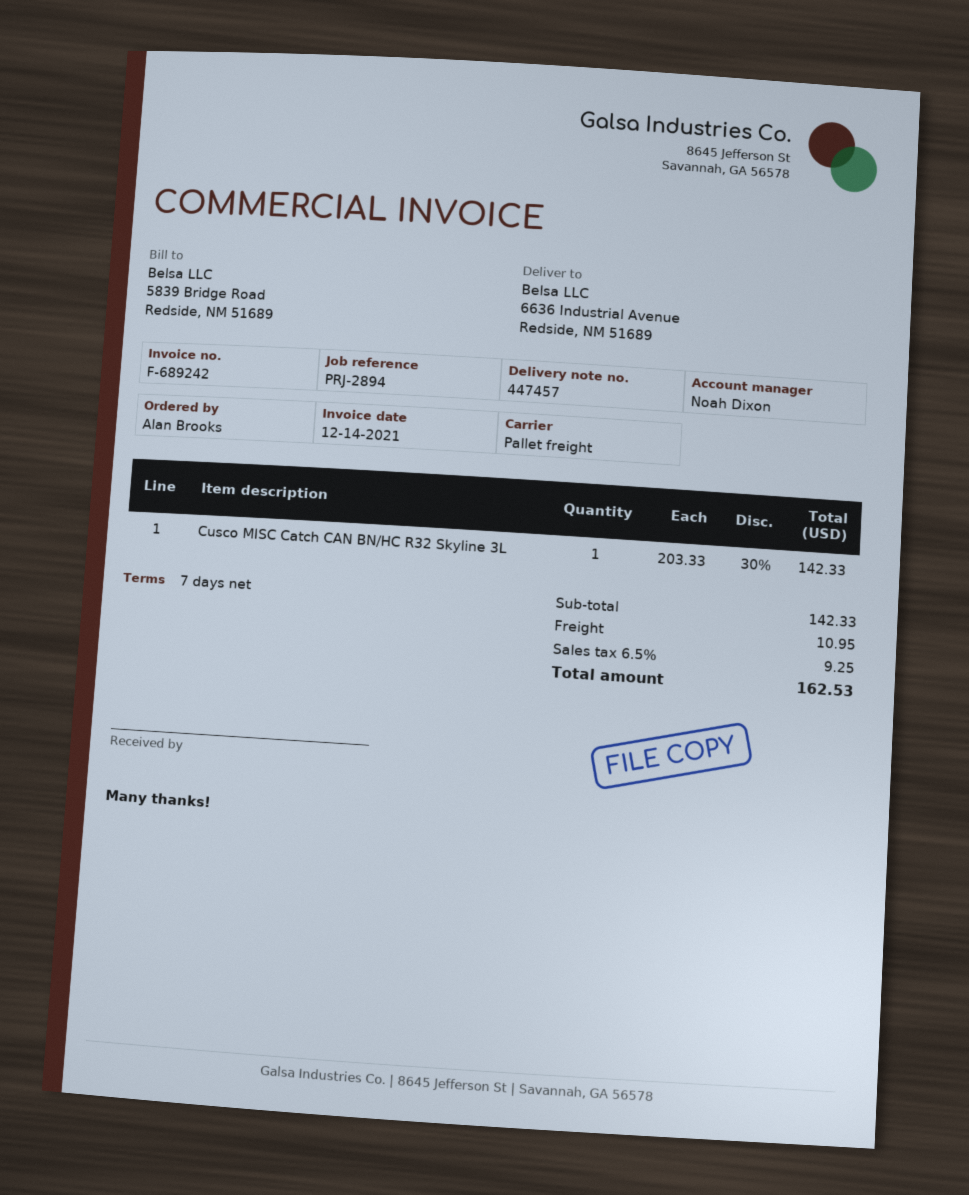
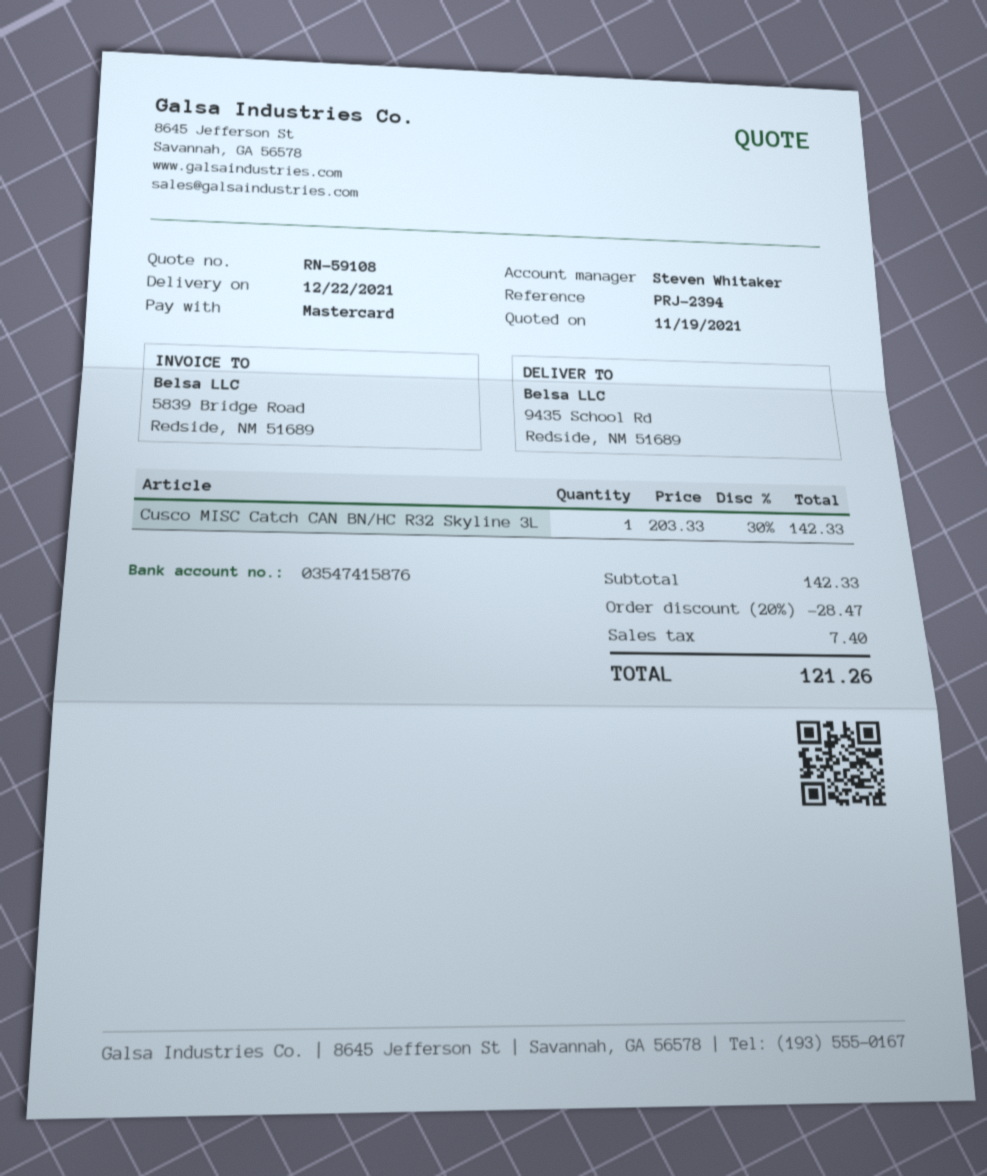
reference: PRJ-2894 -> PRJ-2394
sales rep: Noah Dixon -> Steven Whitaker
ship to: 6636 Industrial Avenue, Redside, NM 51689 -> 9435 School Rd, Redside, NM 51689
discount: none -> 20% = 28.47
shipping: 10.95 -> none
tax: 9.25 -> 7.40
total: 162.53 -> 121.26

